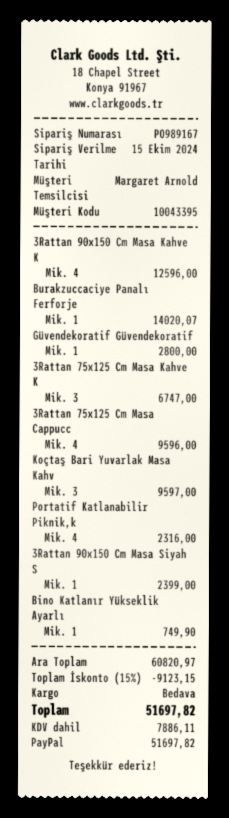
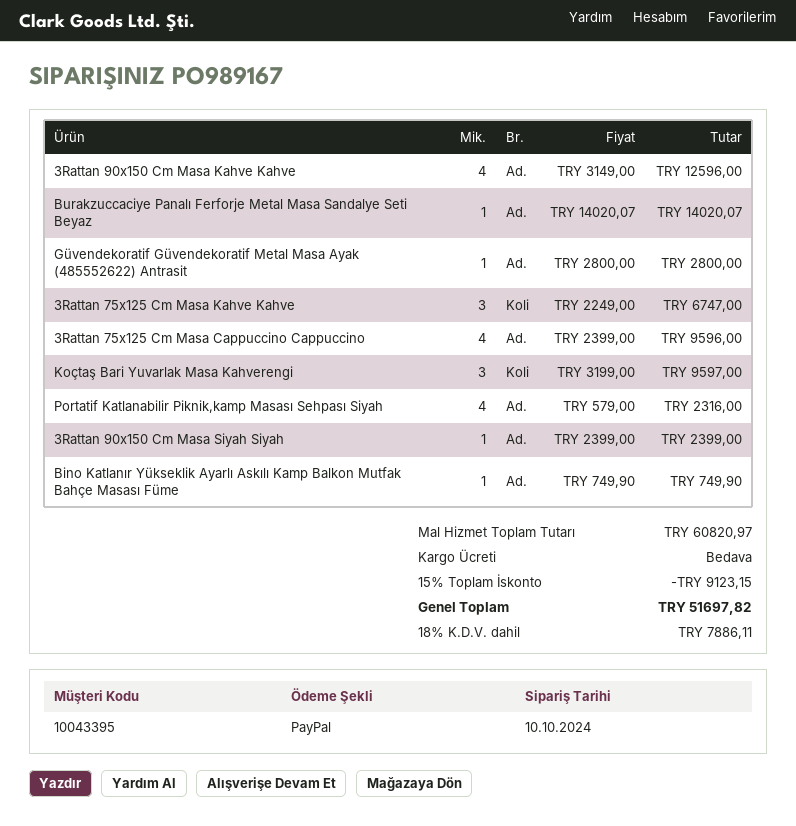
order date: 2024-10-15 -> 2024-10-10

